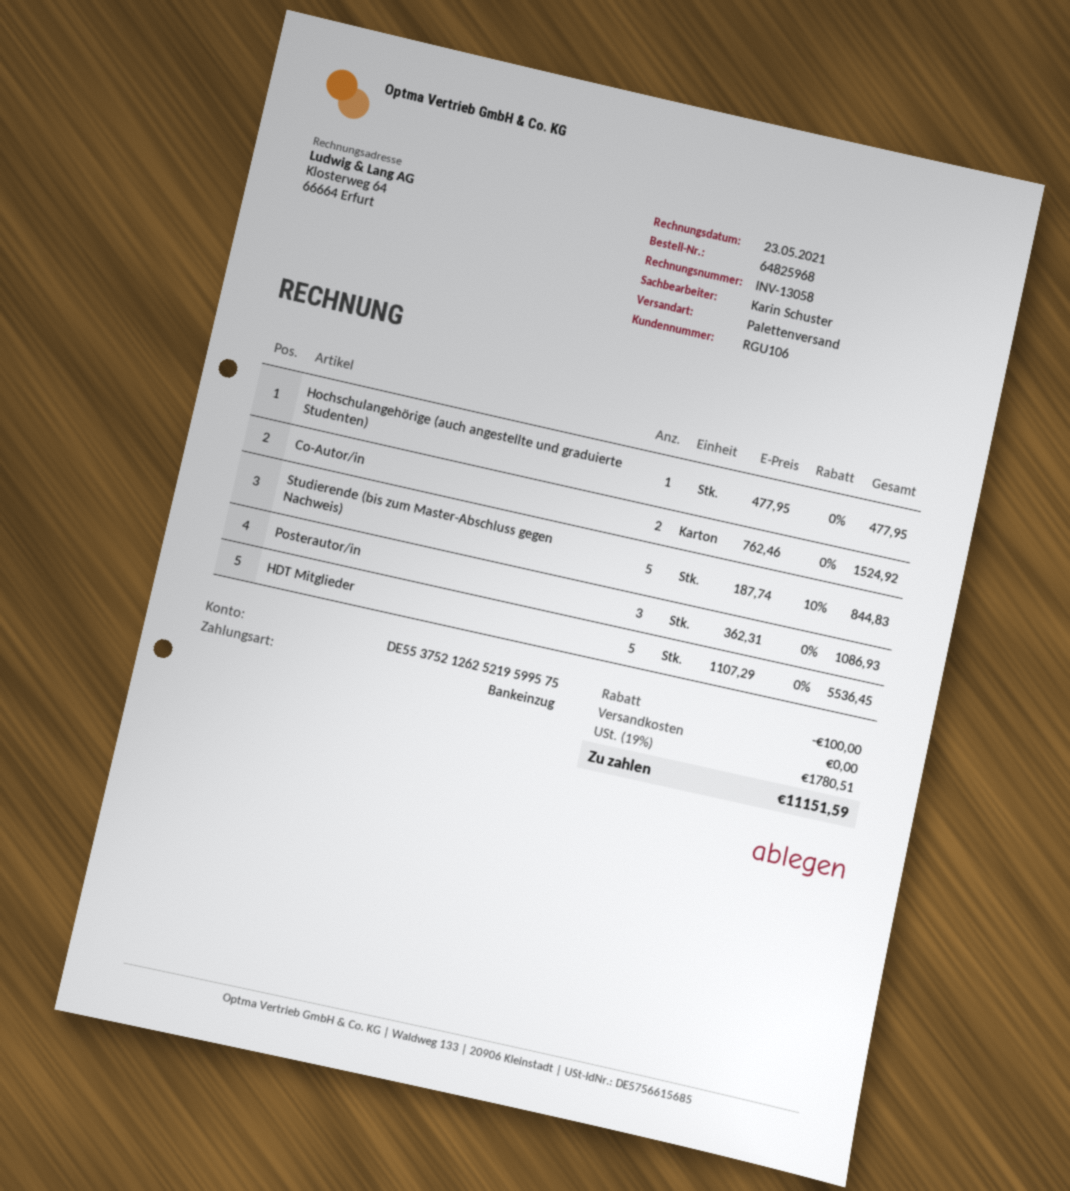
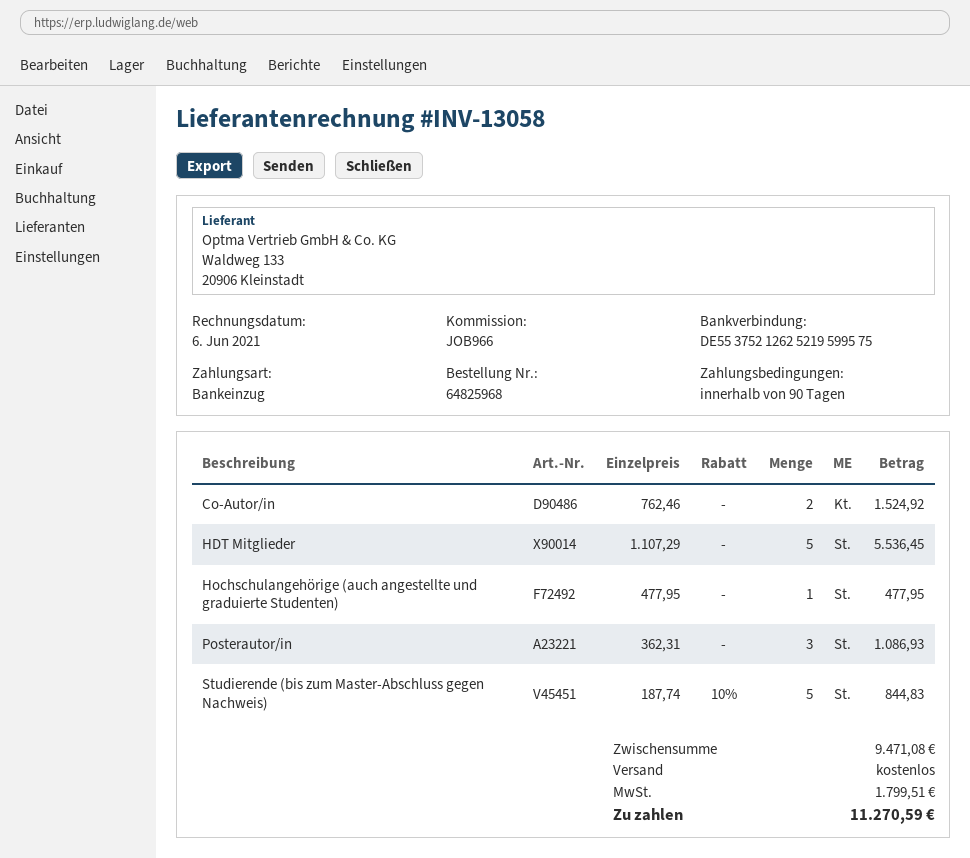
invoice date: 2021-05-23 -> 2021-06-06
discount: 100.00 -> none
tax: 1780.51 -> 1799.51
total: 11151.59 -> 11270.59

